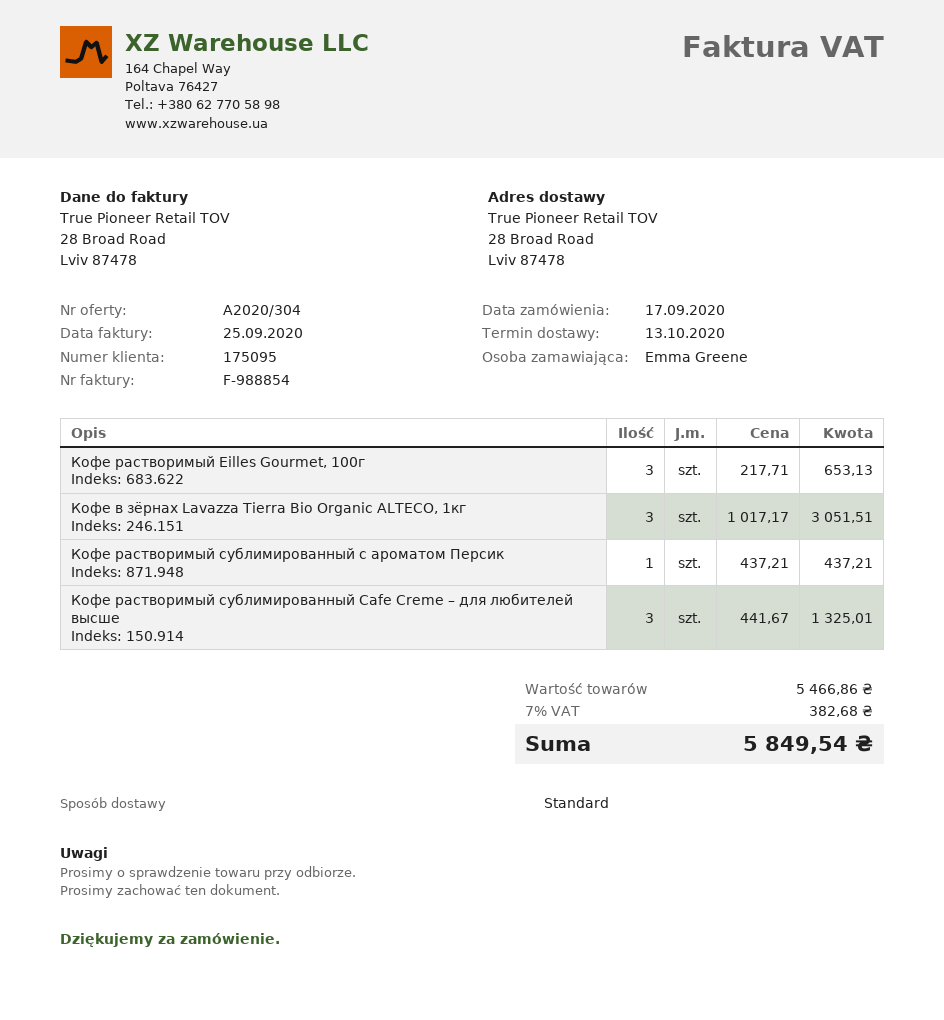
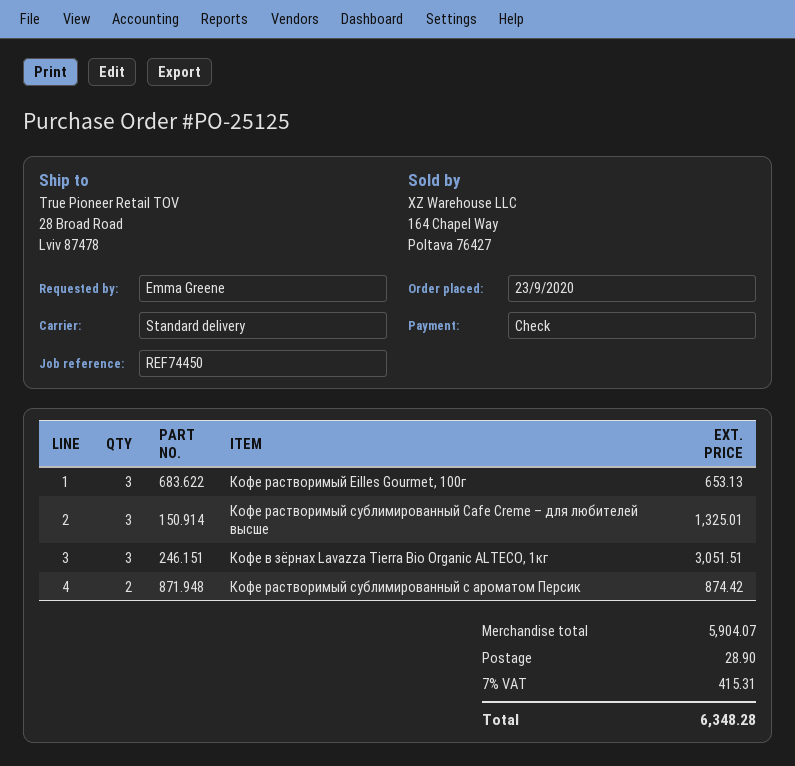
order date: 2020-09-17 -> 2020-09-23
Кофе растворимый сублимированный с ароматом Персик: 1 for 437.21 -> 2 for 874.42
subtotal: 5466.86 -> 5904.07
shipping: none -> 28.90
tax: 7% = 382.68 -> 7% = 415.31
total: 5849.54 -> 6348.28

